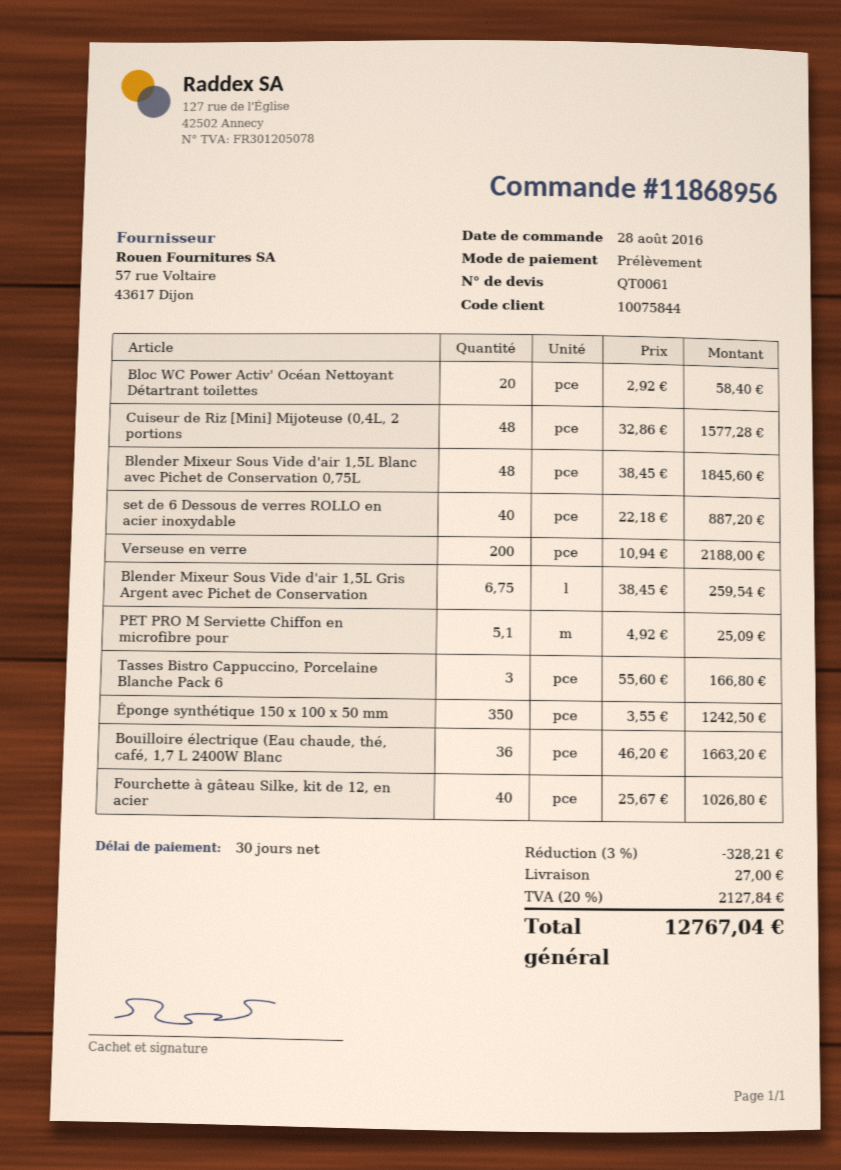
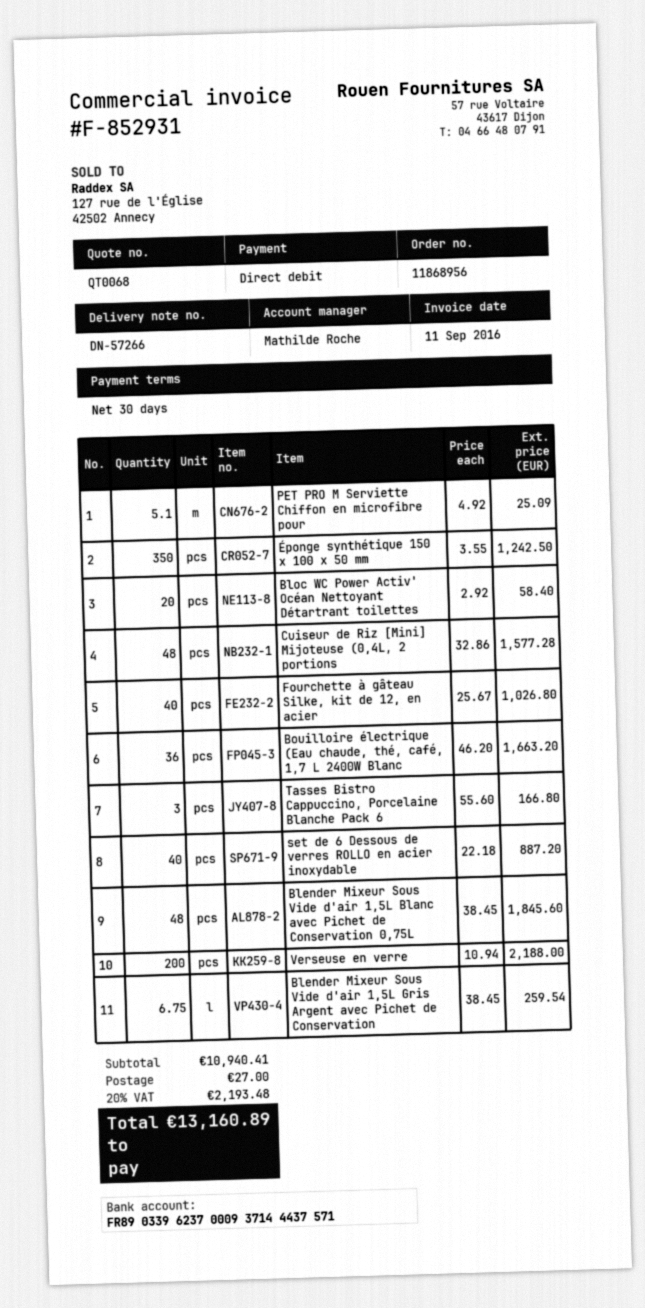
quote number: QT0061 -> QT0068
discount: 3% = 328.21 -> none
tax: 20% = 2127.84 -> 20% = 2193.48
total: 12767.04 -> 13160.89

